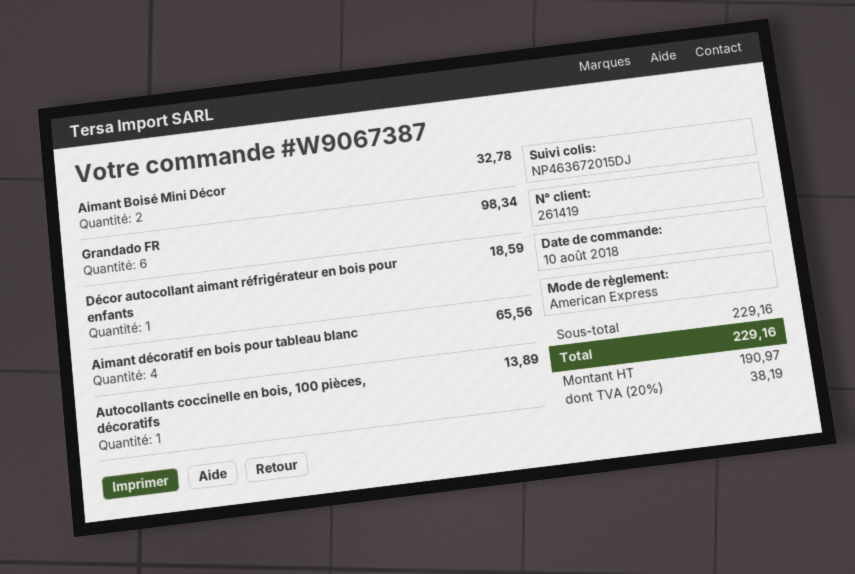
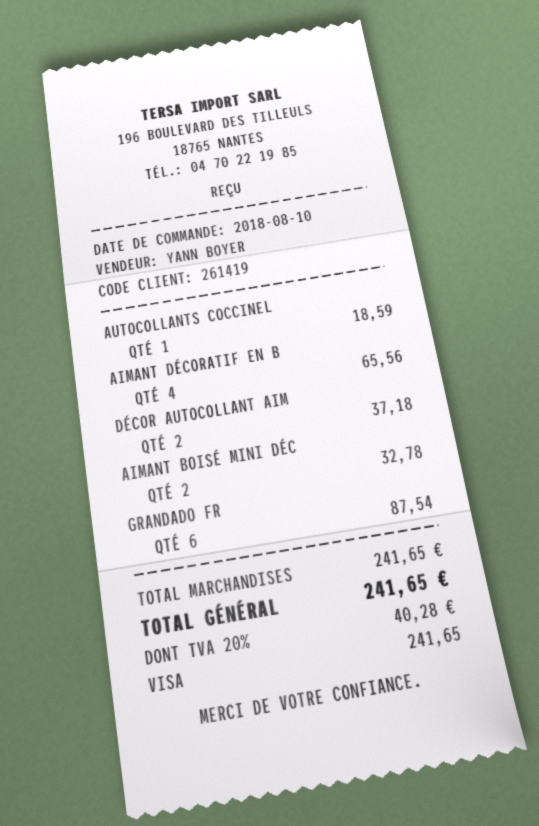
payment method: American Express -> Visa
Grandado FR: 6 for 98.34 -> 6 for 87.54
Décor autocollant aimant réfrigérateur en bois pour enfants: 1 for 18.59 -> 2 for 37.18
Autocollants coccinelle en bois, 100 pièces, décoratifs: 1 for 13.89 -> 1 for 18.59
subtotal: 229.16 -> 241.65
tax: 20% = 38.19 -> 20% = 40.28
total: 229.16 -> 241.65

